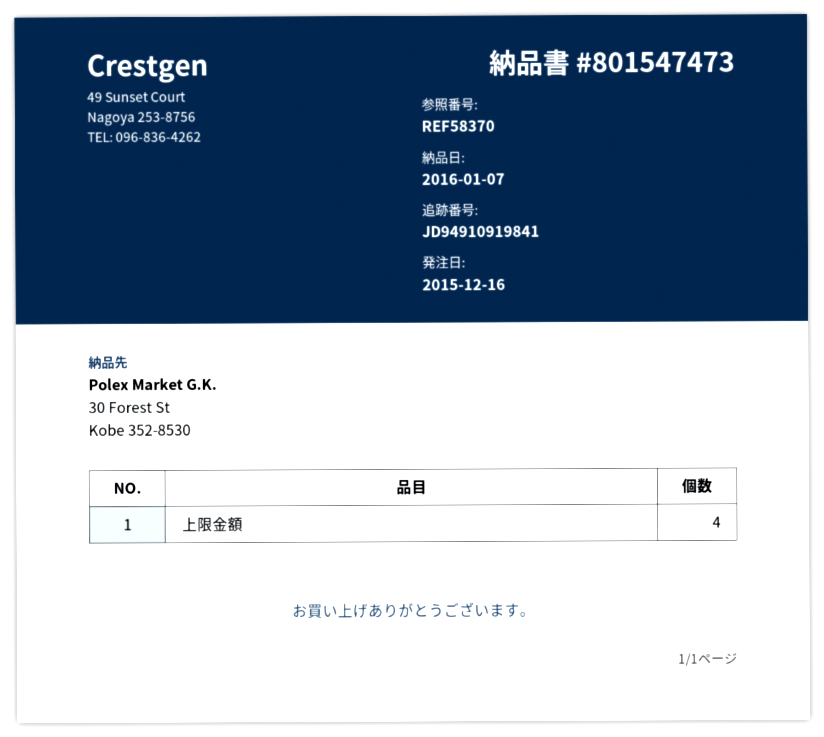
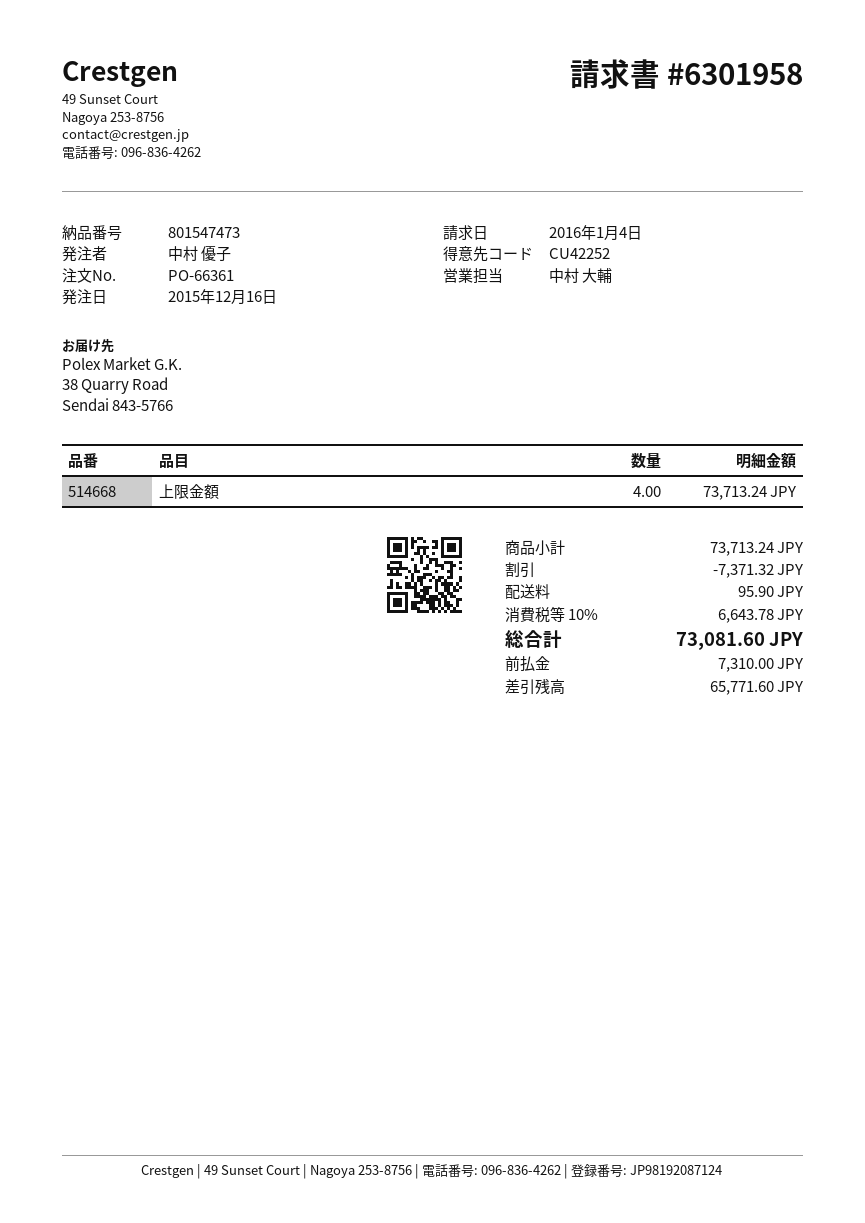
ship to: 30 Forest St, Kobe 352-8530 -> 38 Quarry Road, Sendai 843-5766

